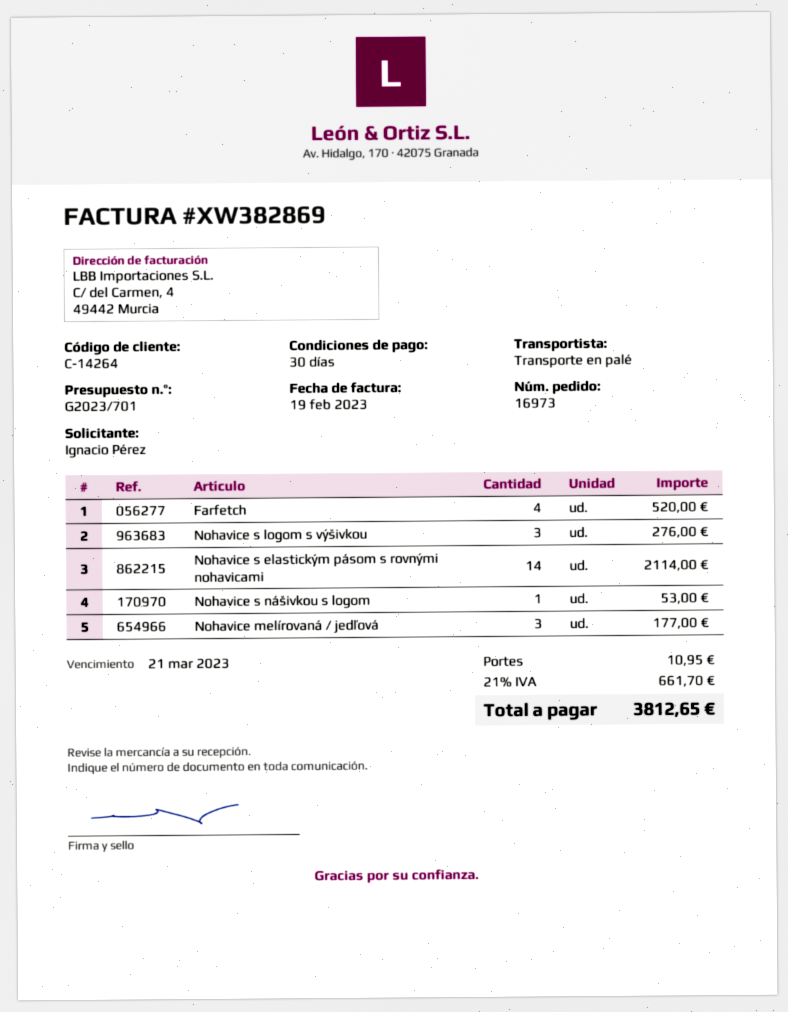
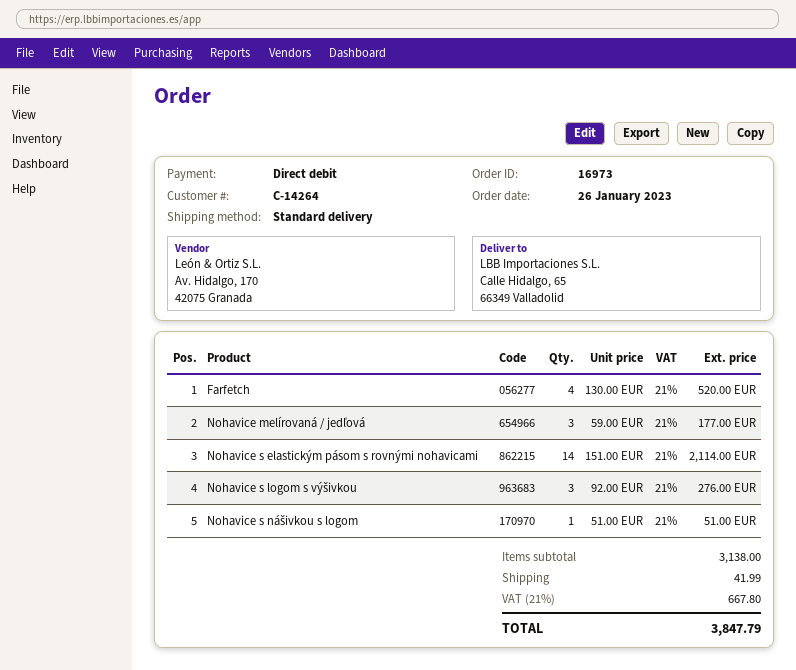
shipping method: pallet freight -> standard
Nohavice s nášivkou s logom: 1 for 53.00 -> 1 for 51.00
shipping: 10.95 -> 41.99
tax: 21% = 661.70 -> 21% = 667.80
total: 3812.65 -> 3847.79

